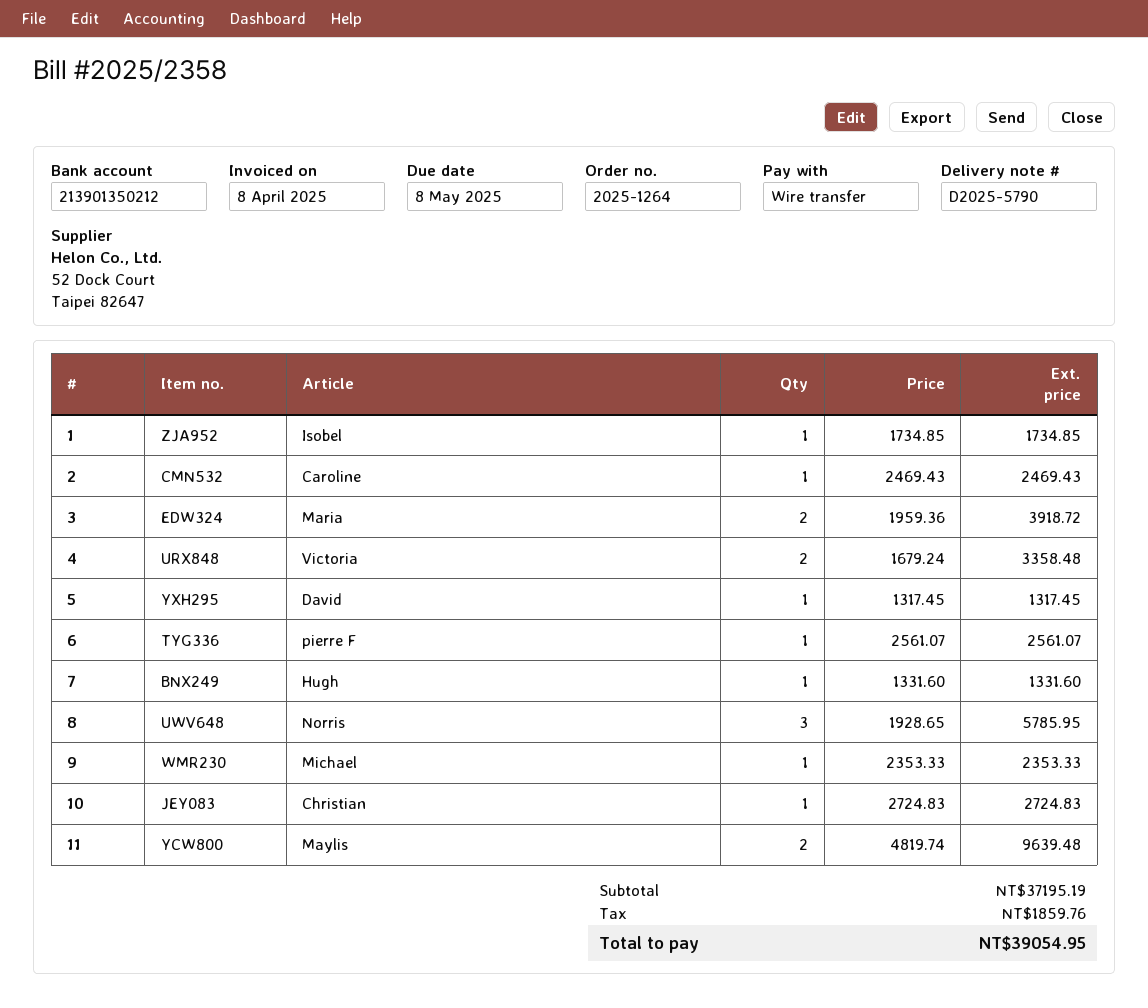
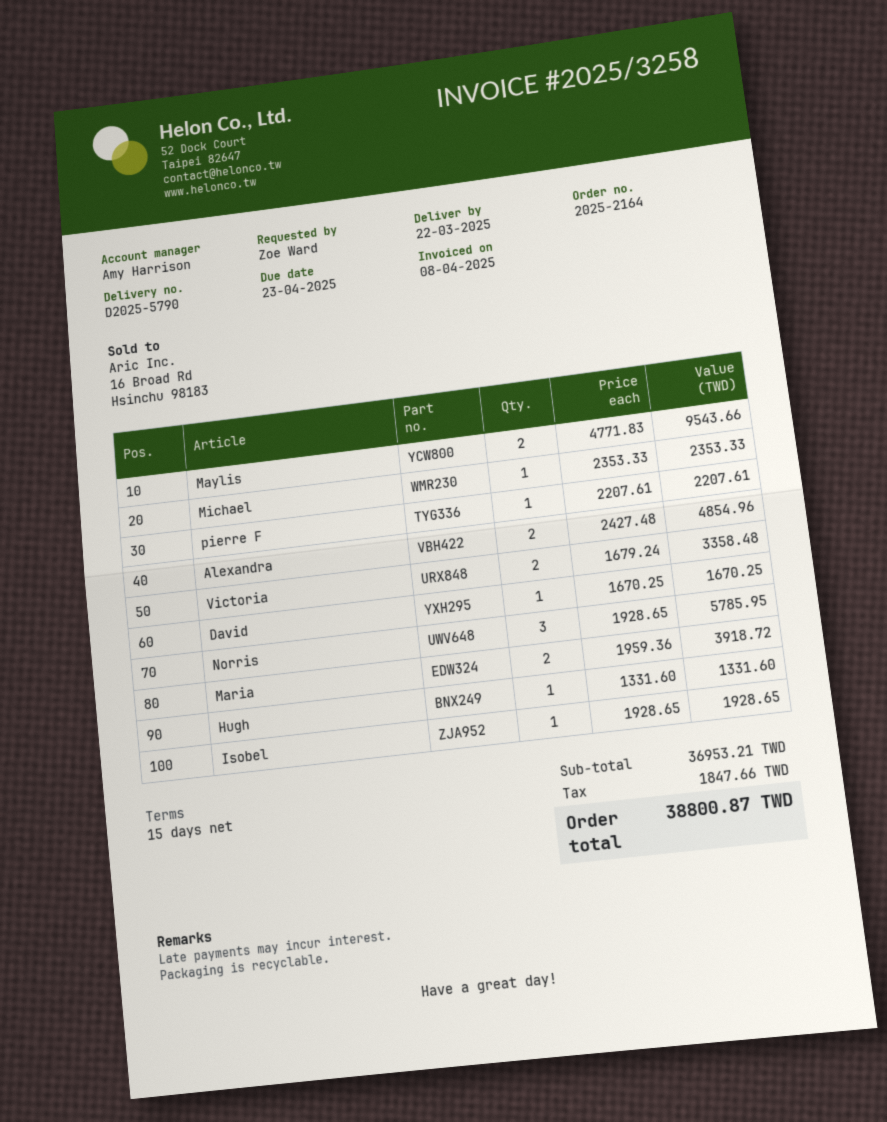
order number: 2025-1264 -> 2025-2164
invoice number: 2025/2358 -> 2025/3258
due date: 2025-05-08 -> 2025-04-23
Isobel: 1 x 1734.85 = 1734.85 -> 1 x 1928.65 = 1928.65
Caroline: 1 x 2469.43 = 2469.43 -> none
David: 1 x 1317.45 = 1317.45 -> 1 x 1670.25 = 1670.25
pierre F: 1 x 2561.07 = 2561.07 -> 1 x 2207.61 = 2207.61
Christian: 1 x 2724.83 = 2724.83 -> none
Maylis: 2 x 4819.74 = 9639.48 -> 2 x 4771.83 = 9543.66
Alexandra: none -> 2 x 2427.48 = 4854.96
subtotal: 37195.19 -> 36953.21
tax: 1859.76 -> 1847.66
total: 39054.95 -> 38800.87

